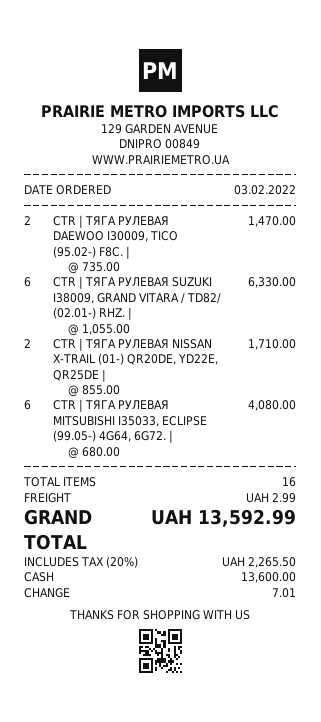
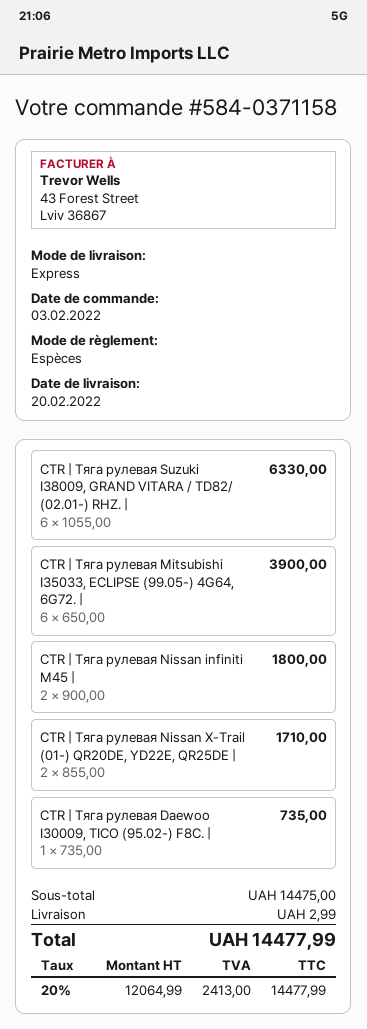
CTR | ТЯГА РУЛЕВАЯ DAEWOO I30009, TICO (95.02-) F8C. |: 2 x 735.00 = 1470.00 -> 1 x 735.00 = 735.00
CTR | ТЯГА РУЛЕВАЯ MITSUBISHI I35033, ECLIPSE (99.05-) 4G64, 6G72. |: 6 x 680.00 = 4080.00 -> 6 x 650.00 = 3900.00
CTR | Тяга рулевая Nissan infiniti M45 |: none -> 2 x 900.00 = 1800.00
tax: 20% = 2265.50 -> 20% = 2413.00
total: 13592.99 -> 14477.99

